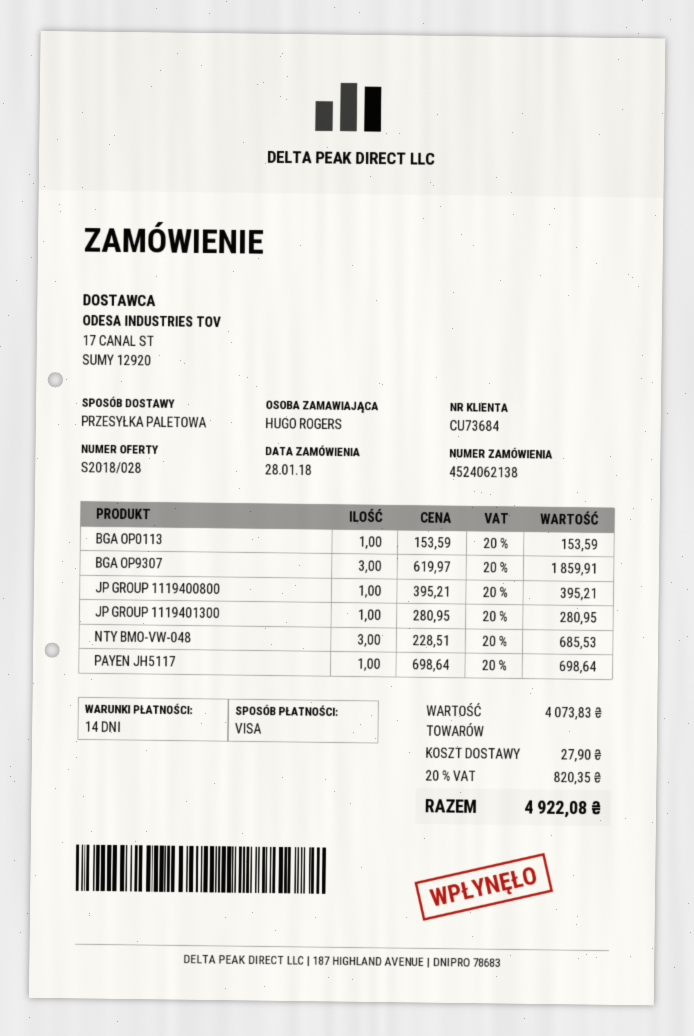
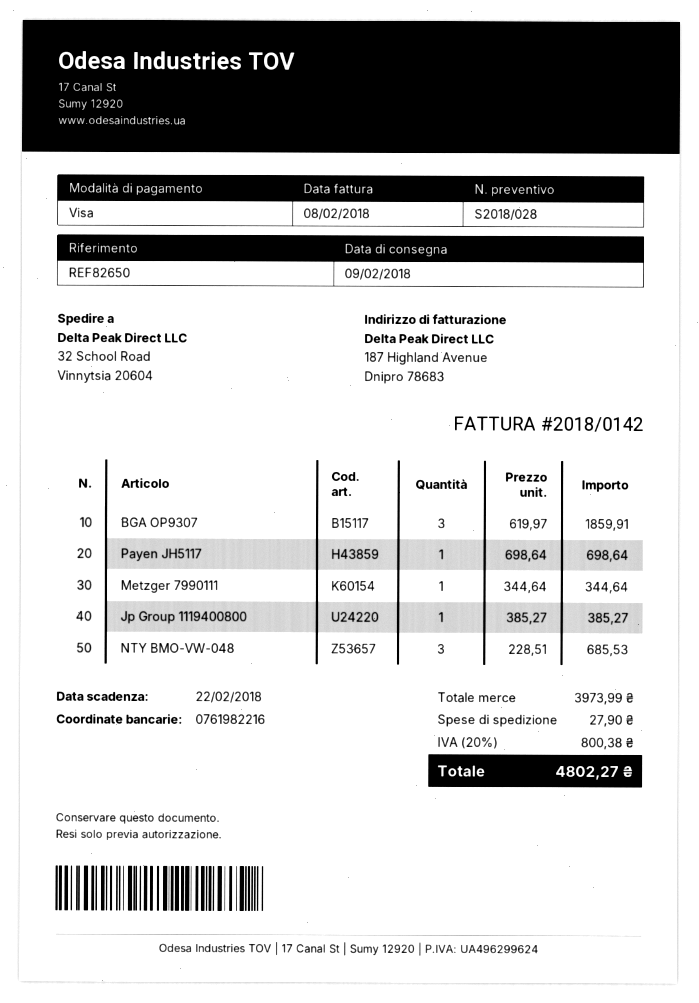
BGA OP0113: 1 x 153.59 = 153.59 -> none
JP GROUP 1119400800: 1 x 395.21 = 395.21 -> 1 x 385.27 = 385.27
JP GROUP 1119401300: 1 x 280.95 = 280.95 -> none
Metzger 7990111: none -> 1 x 344.64 = 344.64
subtotal: 4073.83 -> 3973.99
tax: 20% = 820.35 -> 20% = 800.38
total: 4922.08 -> 4802.27

